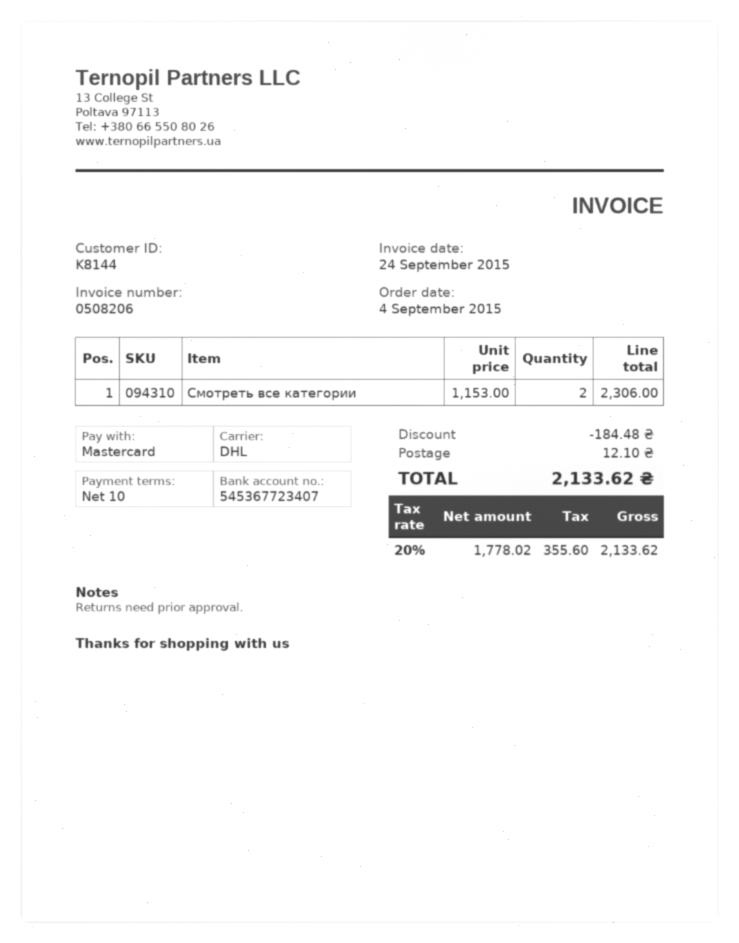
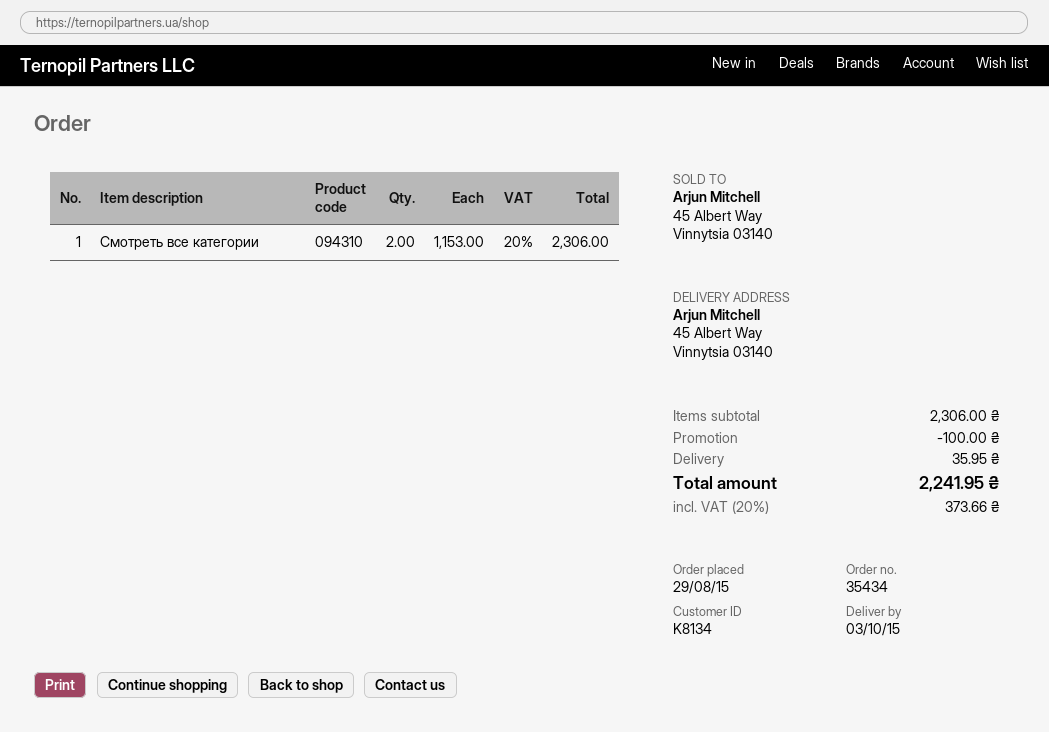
order date: 2015-09-04 -> 2015-08-29
customer number: K8144 -> K8134
discount: 184.48 -> 100.00
shipping: 12.10 -> 35.95
tax: 20% = 355.60 -> 20% = 373.66
total: 2133.62 -> 2241.95

